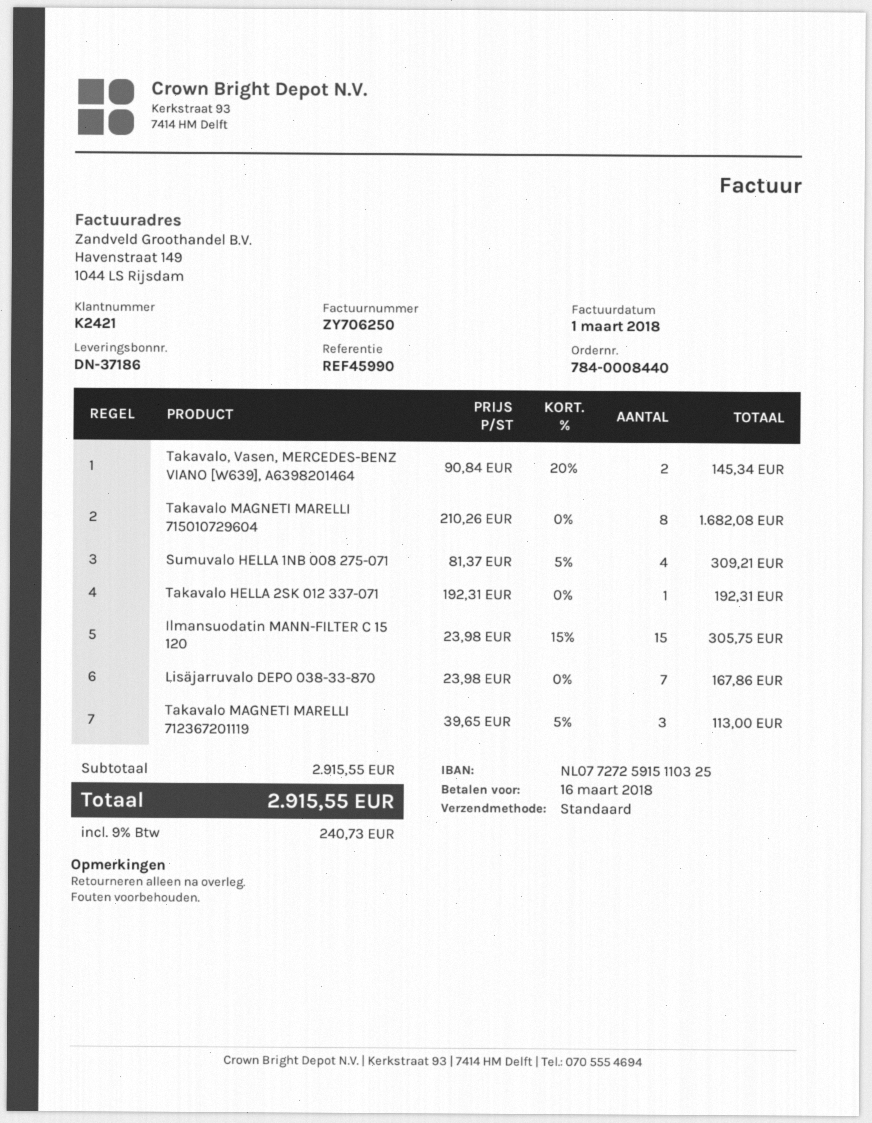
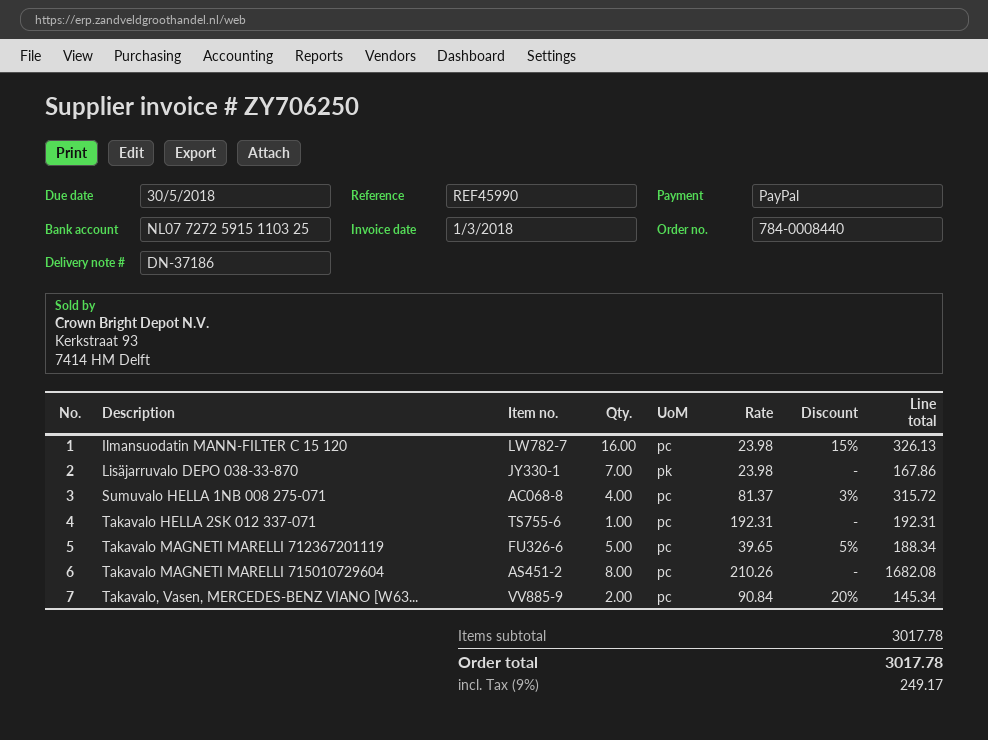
due date: 2018-03-16 -> 2018-05-30
Sumuvalo HELLA 1NB 008 275-071: 4 x 81.37 - 5% = 309.21 -> 4 x 81.37 - 3% = 315.72
Ilmansuodatin MANN-FILTER C 15 120: 15 x 23.98 - 15% = 305.75 -> 16 x 23.98 - 15% = 326.13
Takavalo MAGNETI MARELLI 712367201119: 3 x 39.65 - 5% = 113.00 -> 5 x 39.65 - 5% = 188.34
subtotal: 2915.55 -> 3017.78
tax: 9% = 240.73 -> 9% = 249.17
total: 2915.55 -> 3017.78

